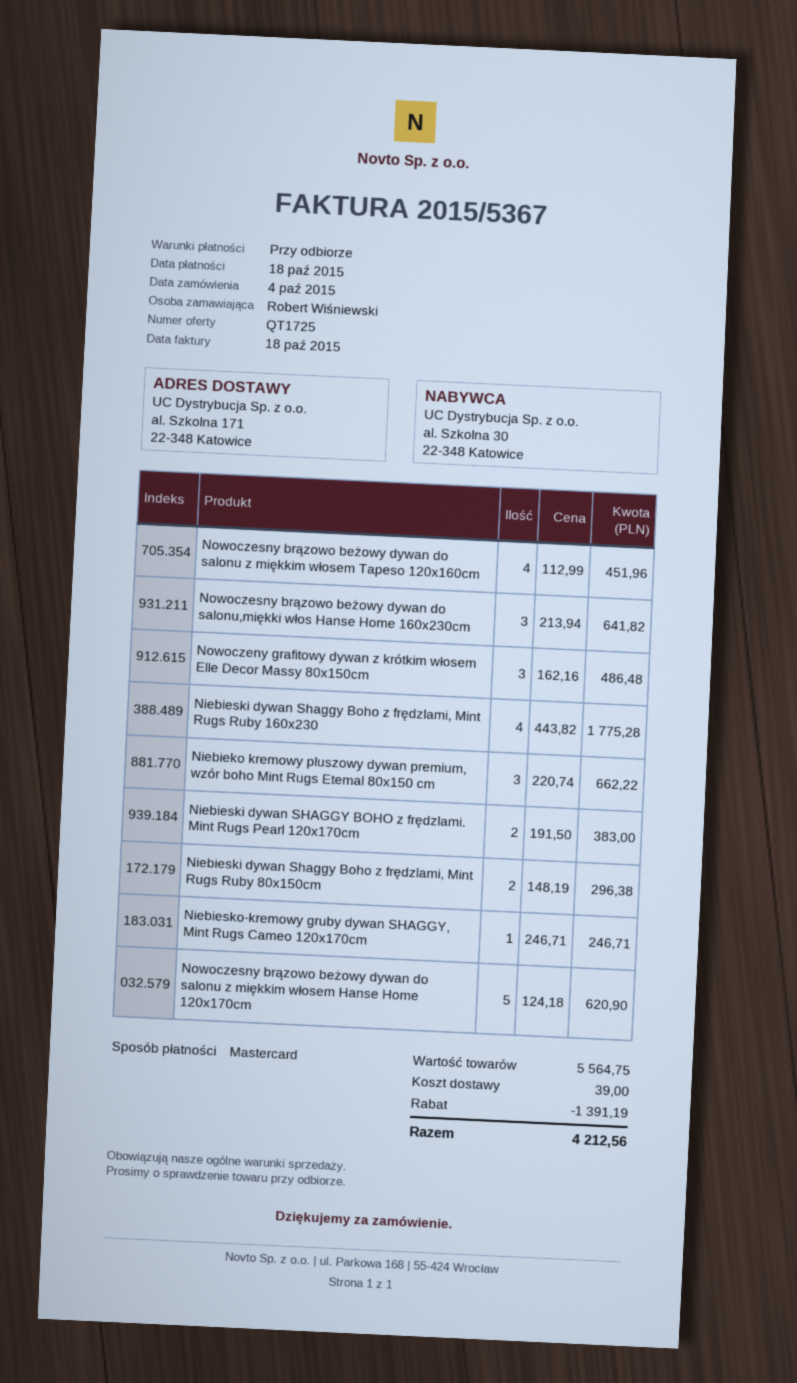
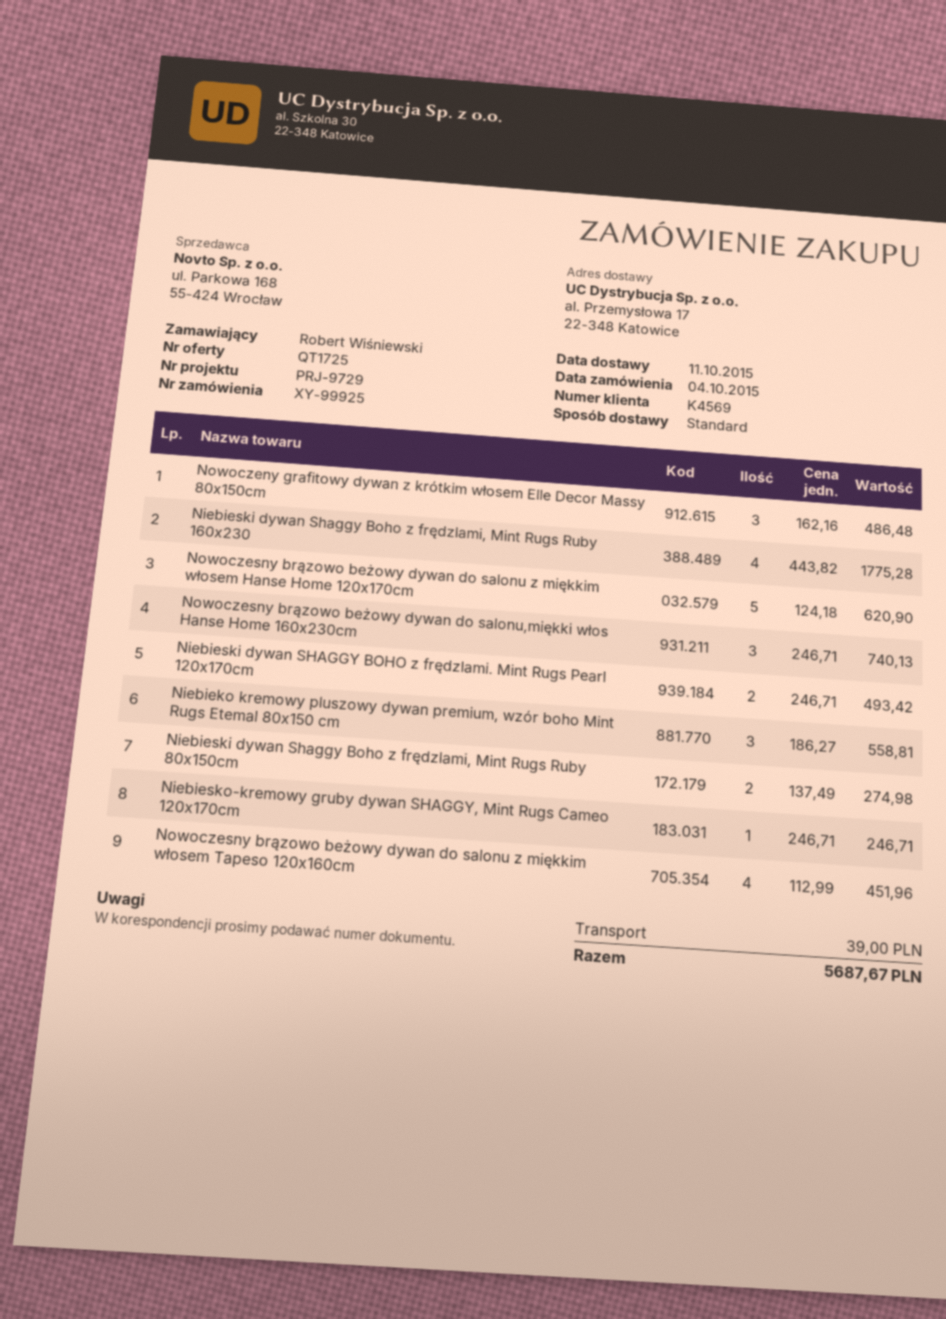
ship to: al. Szkolna 171, 22-348 Katowice -> al. Przemysłowa 17, 22-348 Katowice
Nowoczesny brązowo beżowy dywan do salonu,miękki włos Hanse Home 160x230cm: 3 x 213.94 = 641.82 -> 3 x 246.71 = 740.13
Niebieko kremowy pluszowy dywan premium, wzór boho Mint Rugs Etemal 80x150 cm: 3 x 220.74 = 662.22 -> 3 x 186.27 = 558.81
Niebieski dywan SHAGGY BOHO z frędzlami. Mint Rugs Pearl 120x170cm: 2 x 191.50 = 383.00 -> 2 x 246.71 = 493.42
Niebieski dywan Shaggy Boho z frędzlami, Mint Rugs Ruby 80x150cm: 2 x 148.19 = 296.38 -> 2 x 137.49 = 274.98
discount: 1391.19 -> none
total: 4212.56 -> 5687.67

